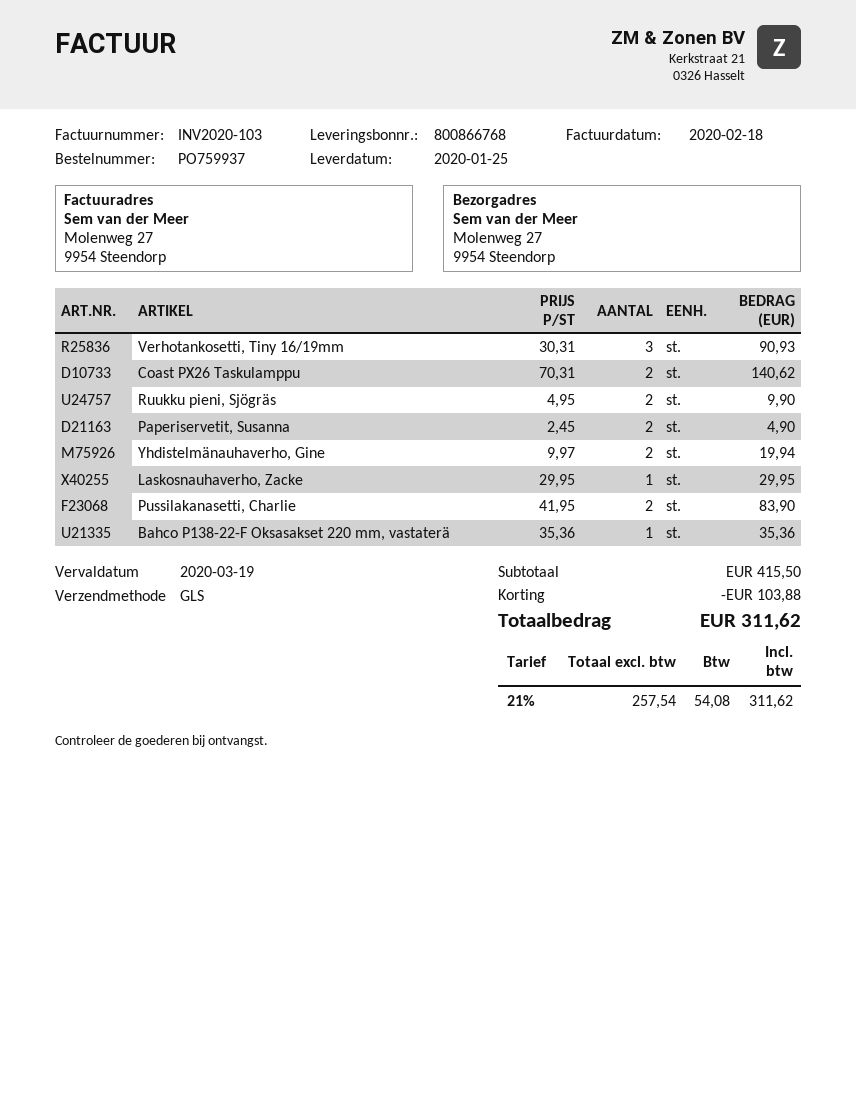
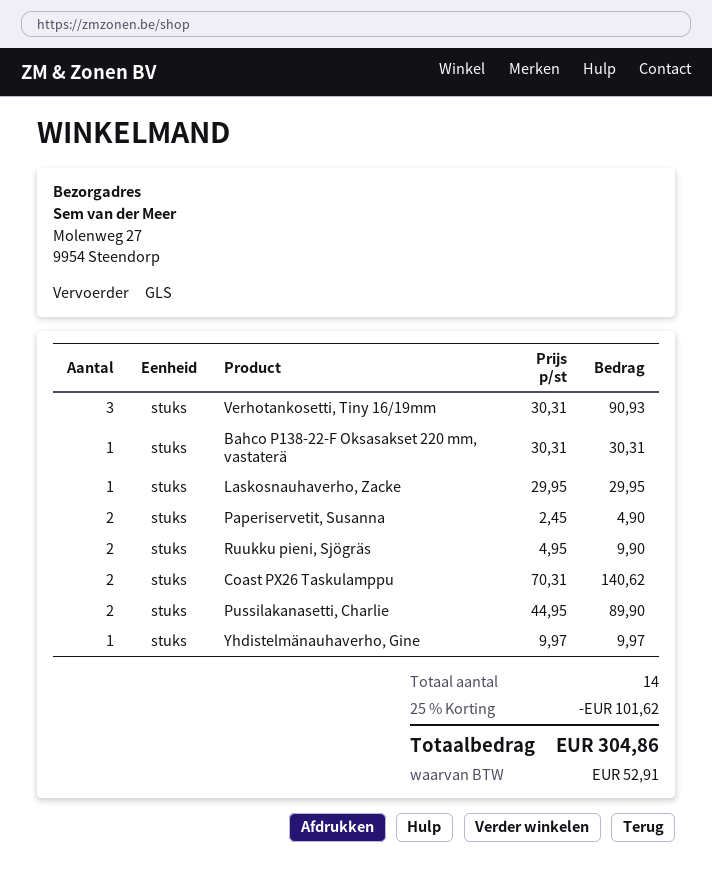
Yhdistelmänauhaverho, Gine: 2 x 9.97 = 19.94 -> 1 x 9.97 = 9.97
Pussilakanasetti, Charlie: 2 x 41.95 = 83.90 -> 2 x 44.95 = 89.90
Bahco P138-22-F Oksasakset 220 mm, vastaterä: 1 x 35.36 = 35.36 -> 1 x 30.31 = 30.31
discount: 103.88 -> 101.62
tax: 54.08 -> 52.91
total: 311.62 -> 304.86

